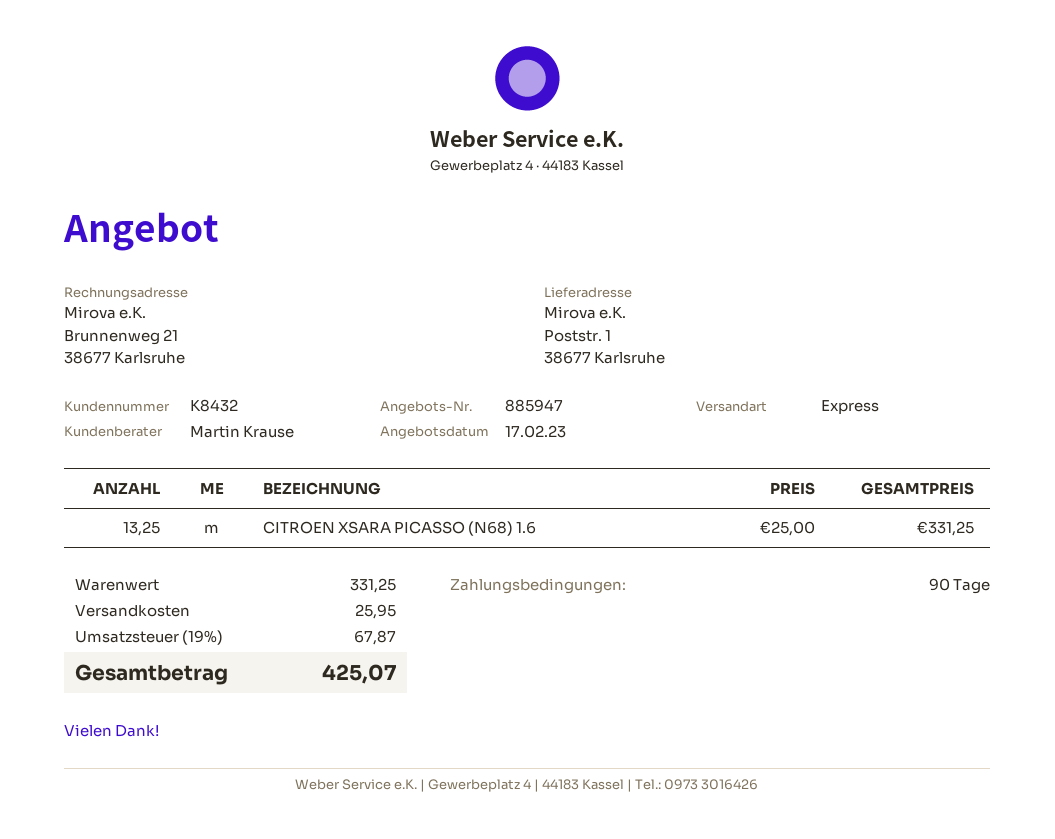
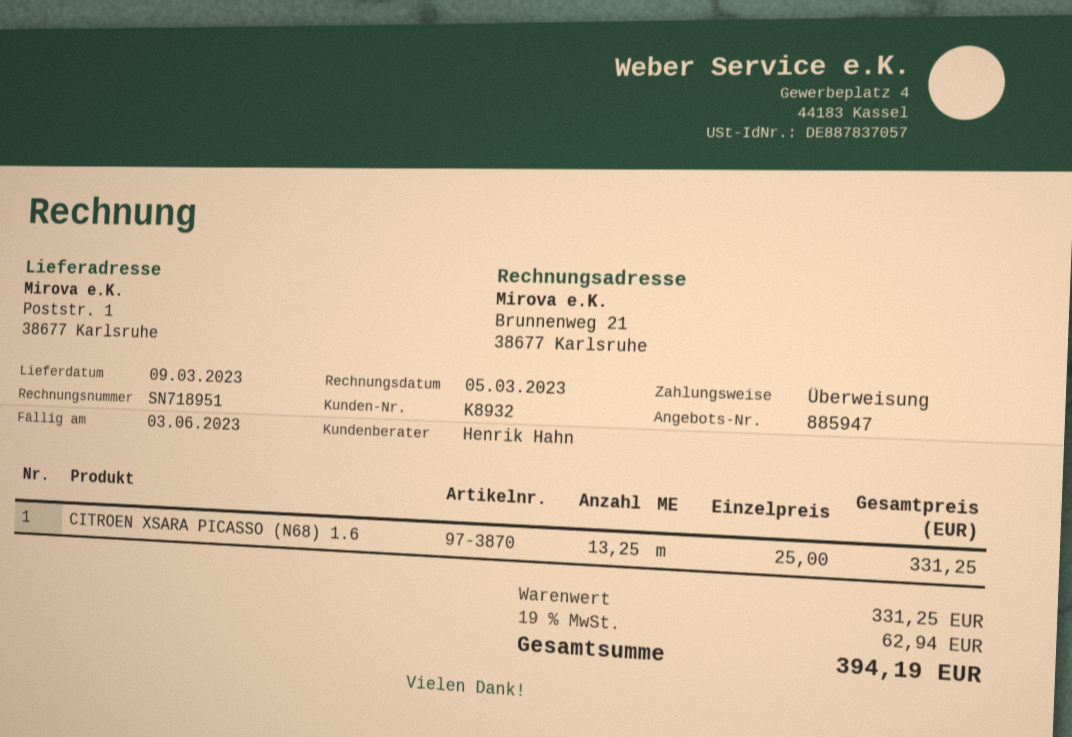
customer number: K8432 -> K8932
sales rep: Martin Krause -> Henrik Hahn
shipping: 25.95 -> none
tax: 19% = 67.87 -> 19% = 62.94
total: 425.07 -> 394.19

